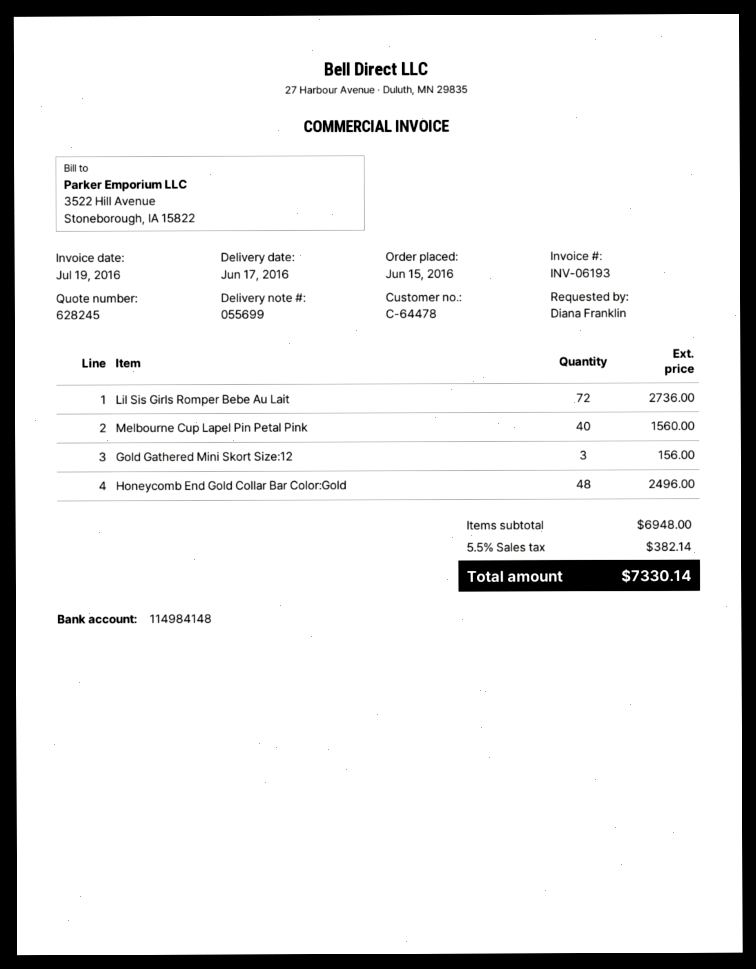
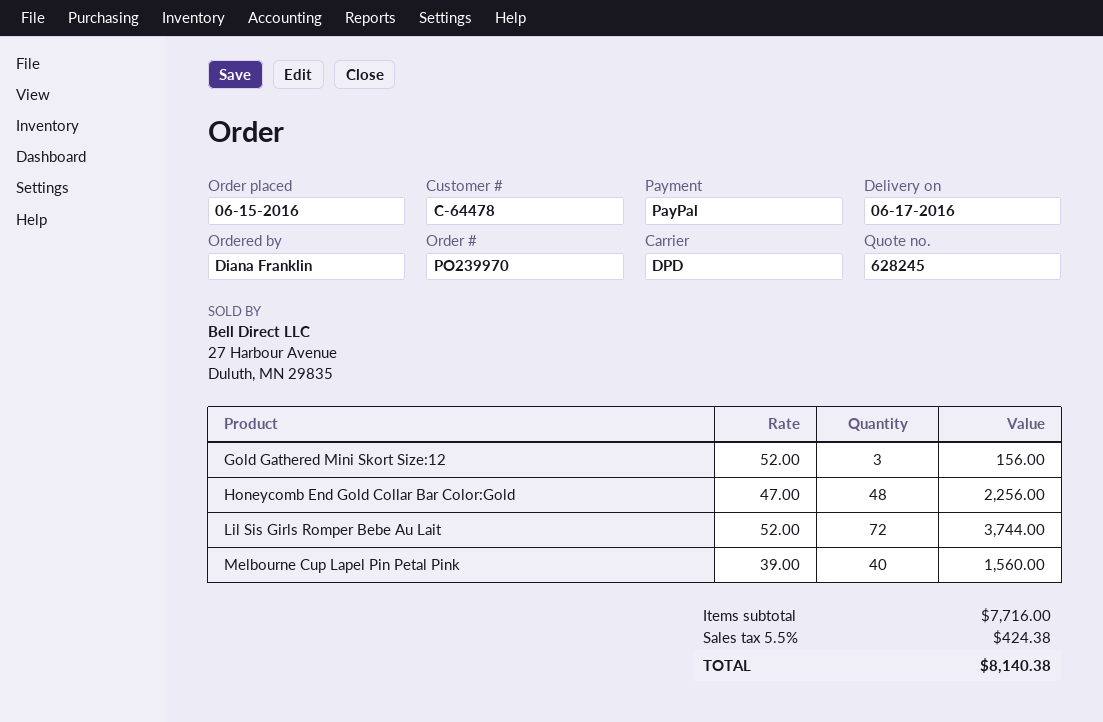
Lil Sis Girls Romper Bebe Au Lait: 72 for 2736.00 -> 72 for 3744.00
Honeycomb End Gold Collar Bar Color:Gold: 48 for 2496.00 -> 48 for 2256.00
subtotal: 6948.00 -> 7716.00
tax: 5.5% = 382.14 -> 5.5% = 424.38
total: 7330.14 -> 8140.38

